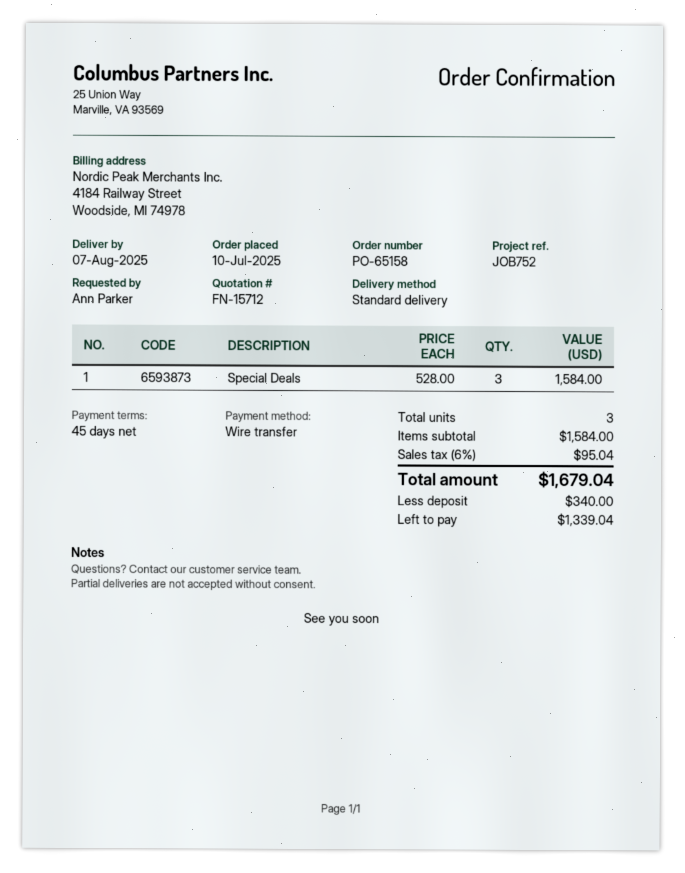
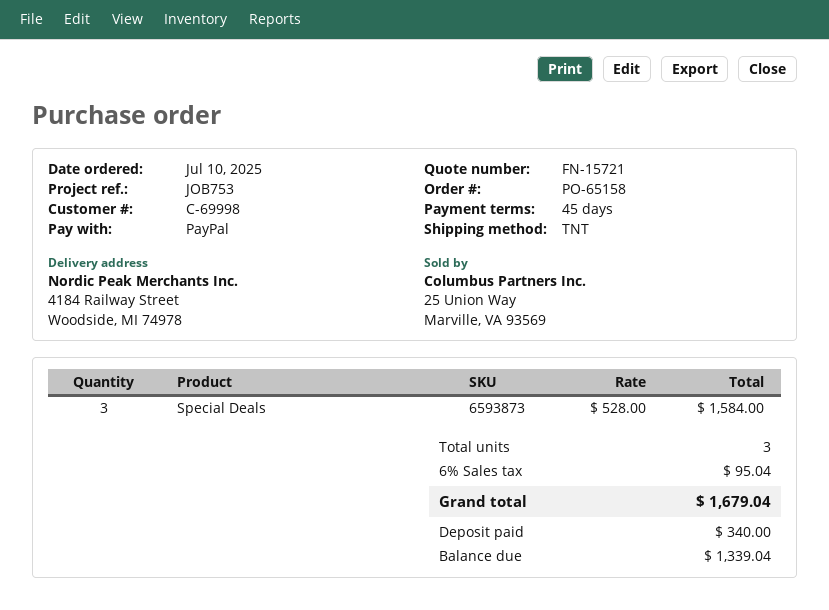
quote number: FN-15712 -> FN-15721
reference: JOB752 -> JOB753
payment method: bank transfer -> PayPal
shipping method: standard -> TNT

